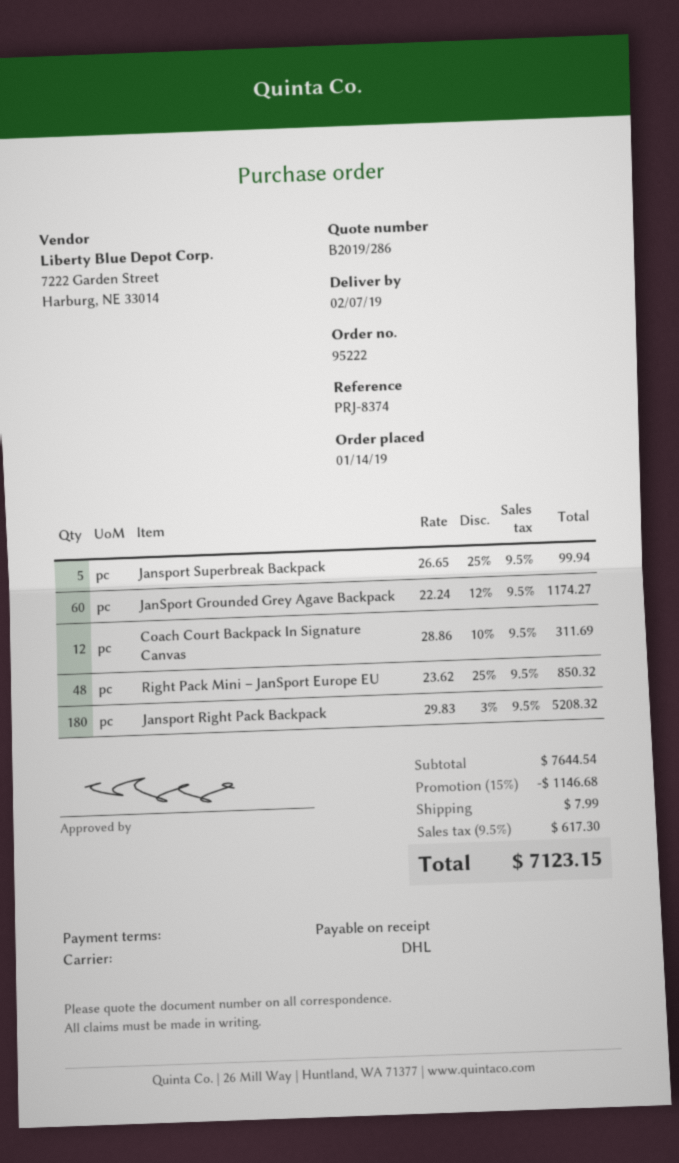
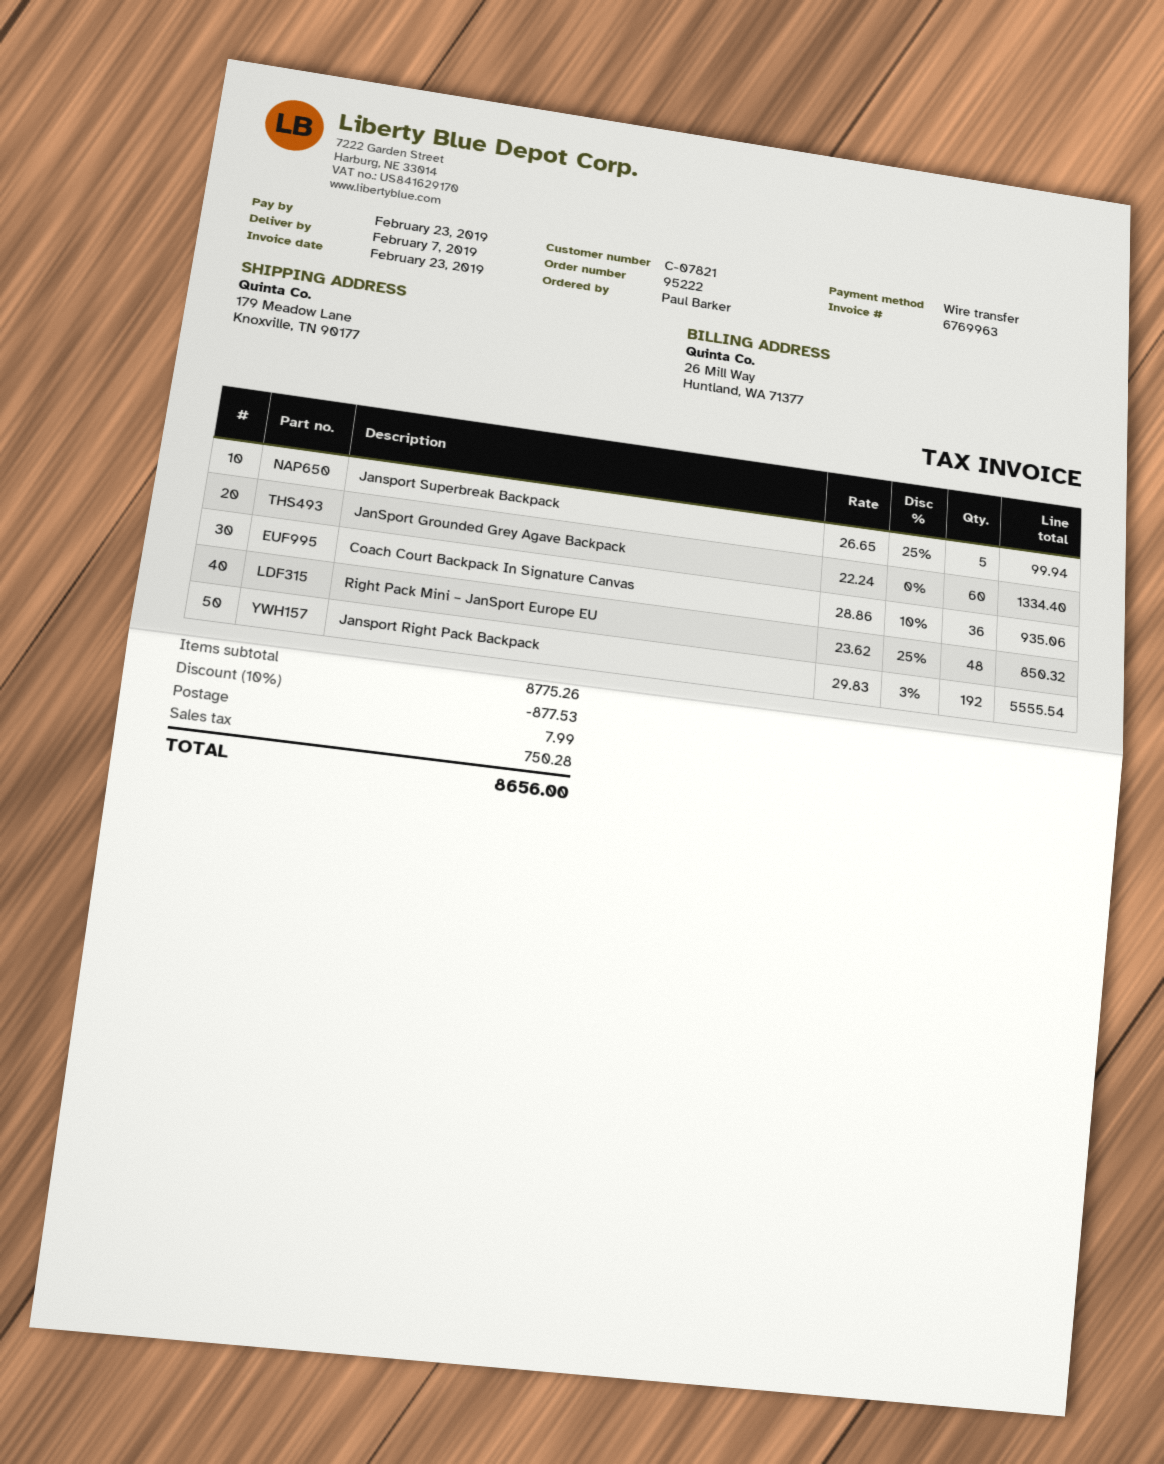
JanSport Grounded Grey Agave Backpack: 60 x 22.24 - 12% = 1174.27 -> 60 x 22.24 = 1334.40
Coach Court Backpack In Signature Canvas: 12 x 28.86 - 10% = 311.69 -> 36 x 28.86 - 10% = 935.06
Jansport Right Pack Backpack: 180 x 29.83 - 3% = 5208.32 -> 192 x 29.83 - 3% = 5555.54
subtotal: 7644.54 -> 8775.26
discount: 15% = 1146.68 -> 10% = 877.53
tax: 617.30 -> 750.28
total: 7123.15 -> 8656.00

